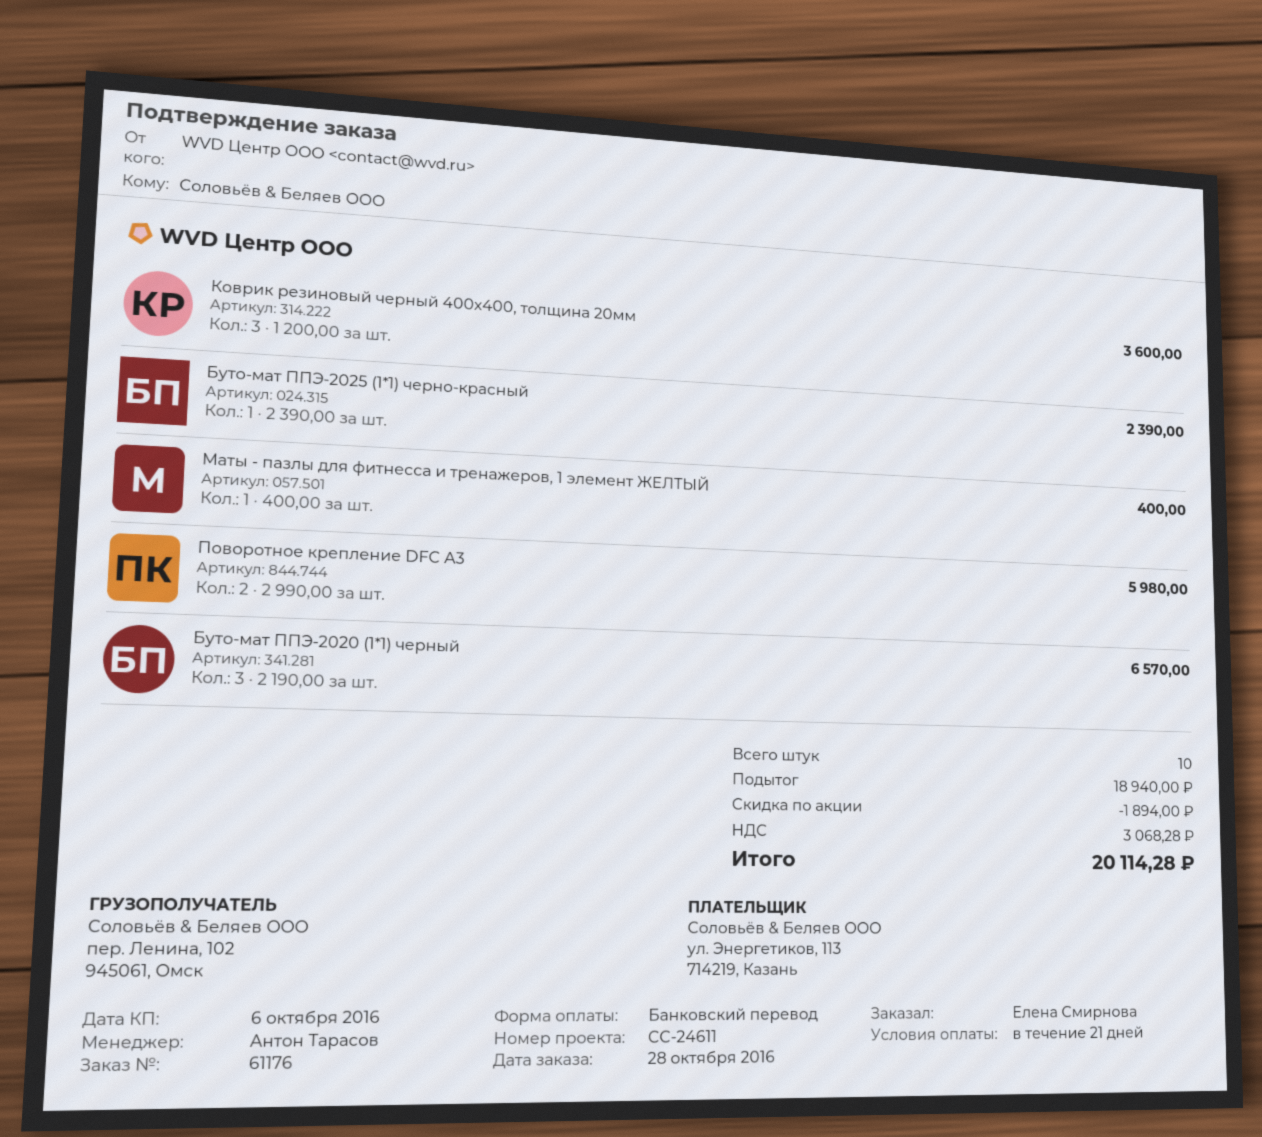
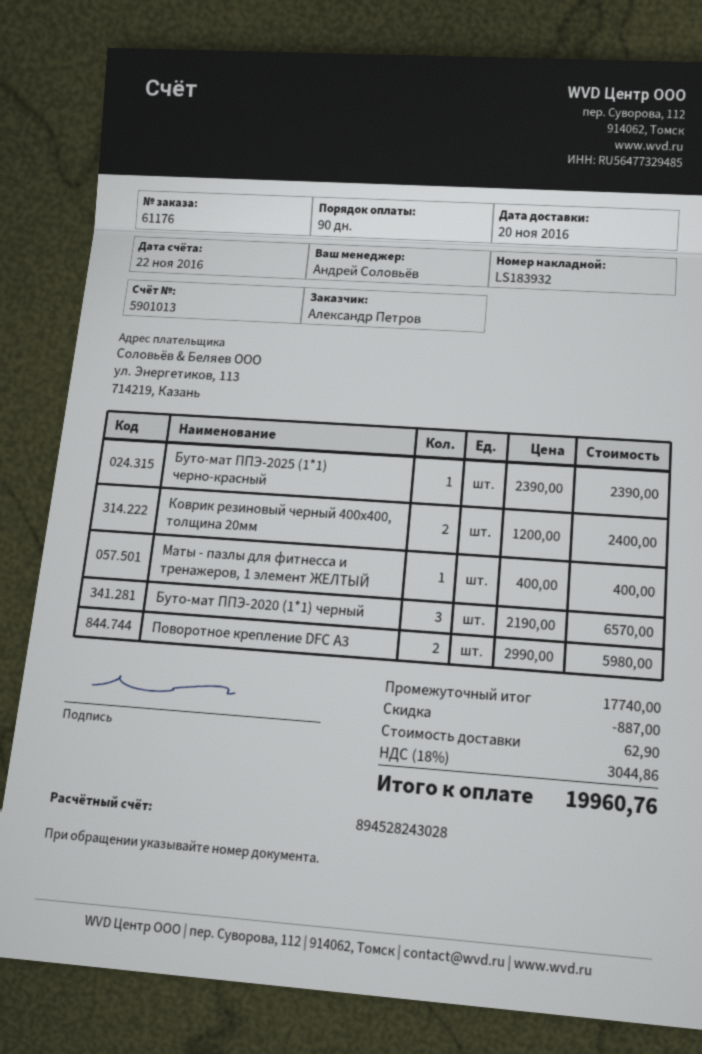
payment terms: 21 days -> 90 days
ordered by: Елена Смирнова -> Александр Петров
sales rep: Антон Тарасов -> Андрей Соловьёв
Коврик резиновый черный 400х400, толщина 20мм: 3 x 1200.00 = 3600.00 -> 2 x 1200.00 = 2400.00
subtotal: 18940.00 -> 17740.00
discount: 1894.00 -> 887.00
shipping: none -> 62.90
tax: 3068.28 -> 3044.86
total: 20114.28 -> 19960.76

